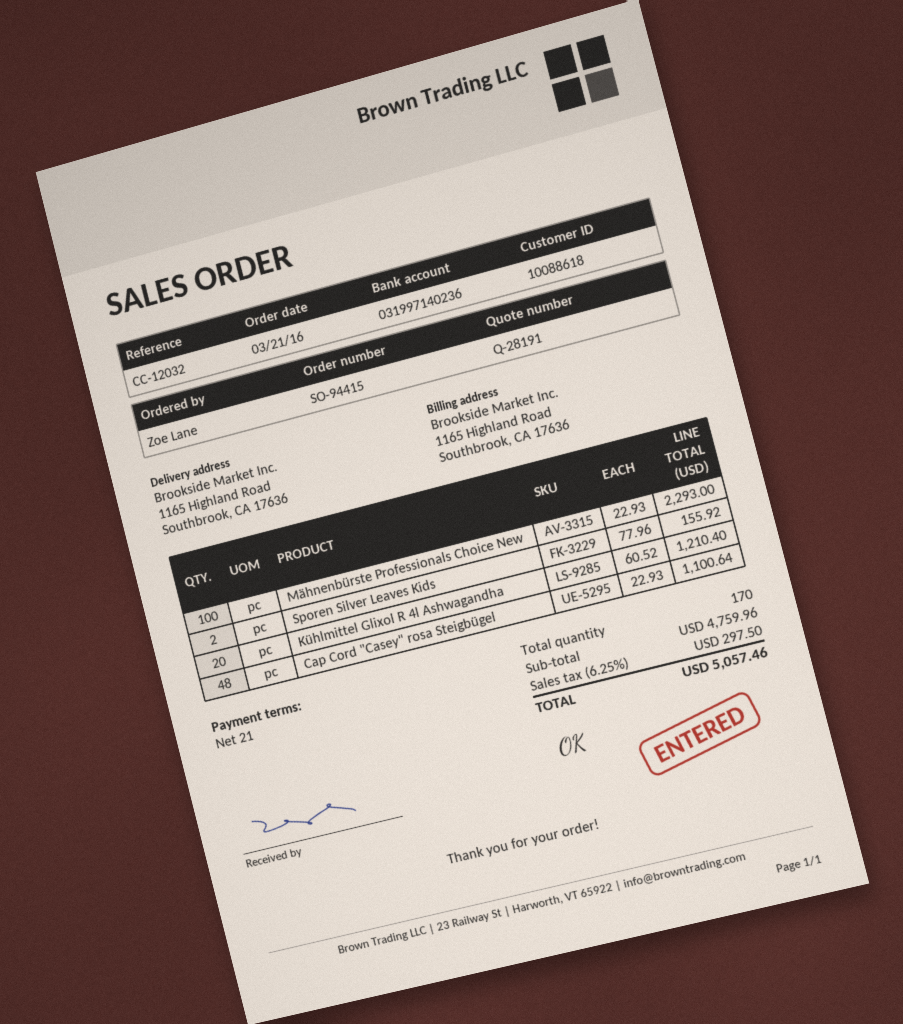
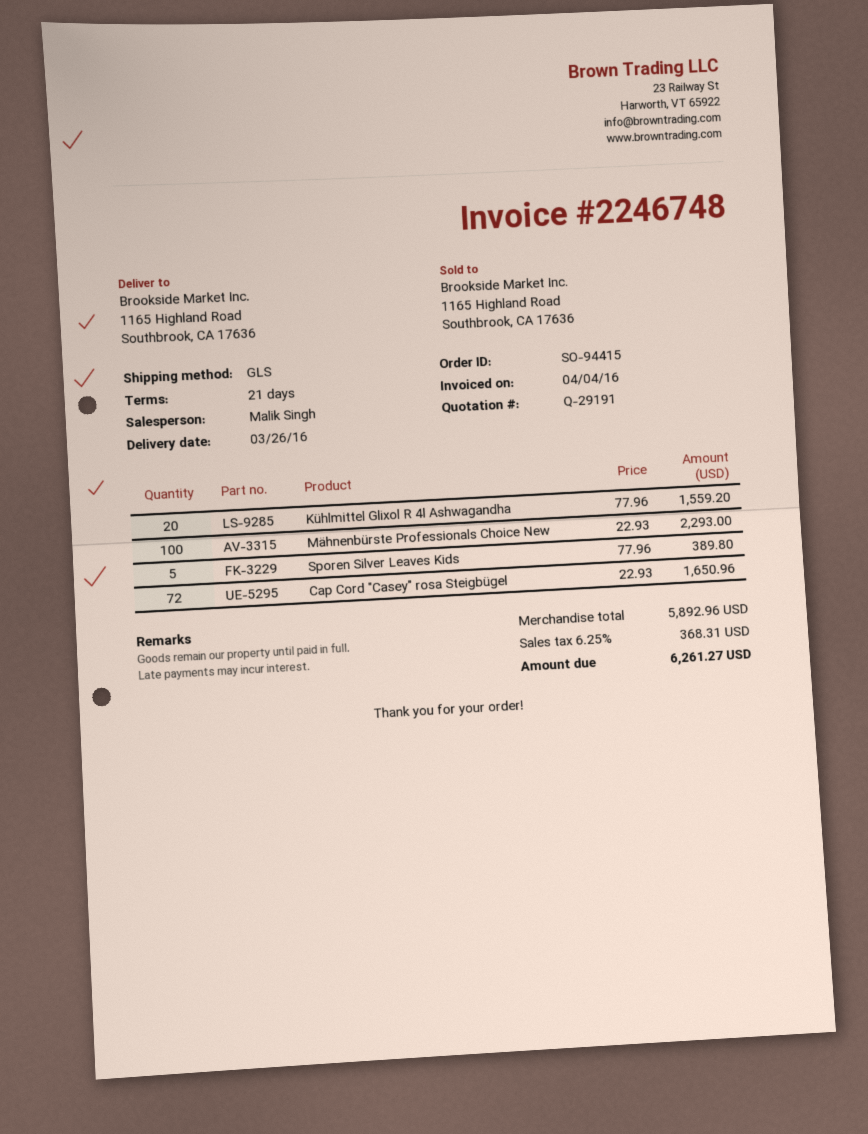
quote number: Q-28191 -> Q-29191
Sporen Silver Leaves Kids: 2 x 77.96 = 155.92 -> 5 x 77.96 = 389.80
Kühlmittel Glixol R 4l Ashwagandha: 20 x 60.52 = 1210.40 -> 20 x 77.96 = 1559.20
Cap Cord "Casey" rosa Steigbügel: 48 x 22.93 = 1100.64 -> 72 x 22.93 = 1650.96
subtotal: 4759.96 -> 5892.96
tax: 6.25% = 297.50 -> 6.25% = 368.31
total: 5057.46 -> 6261.27

